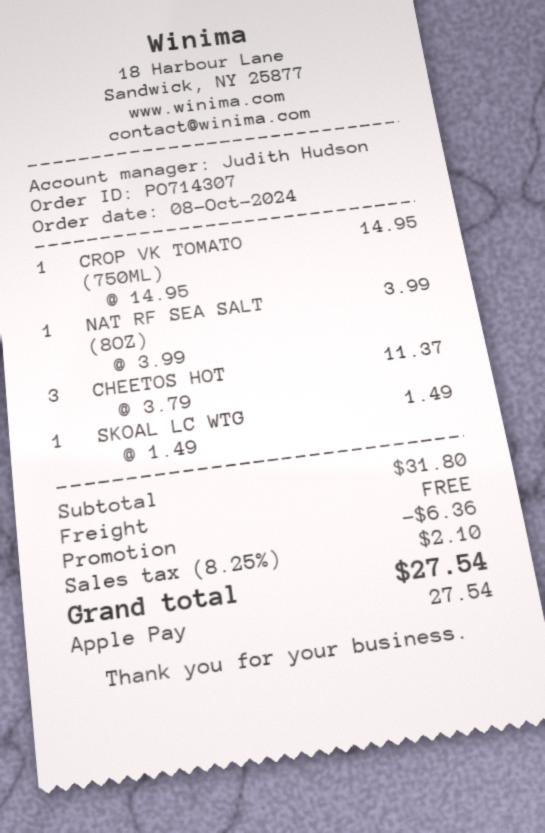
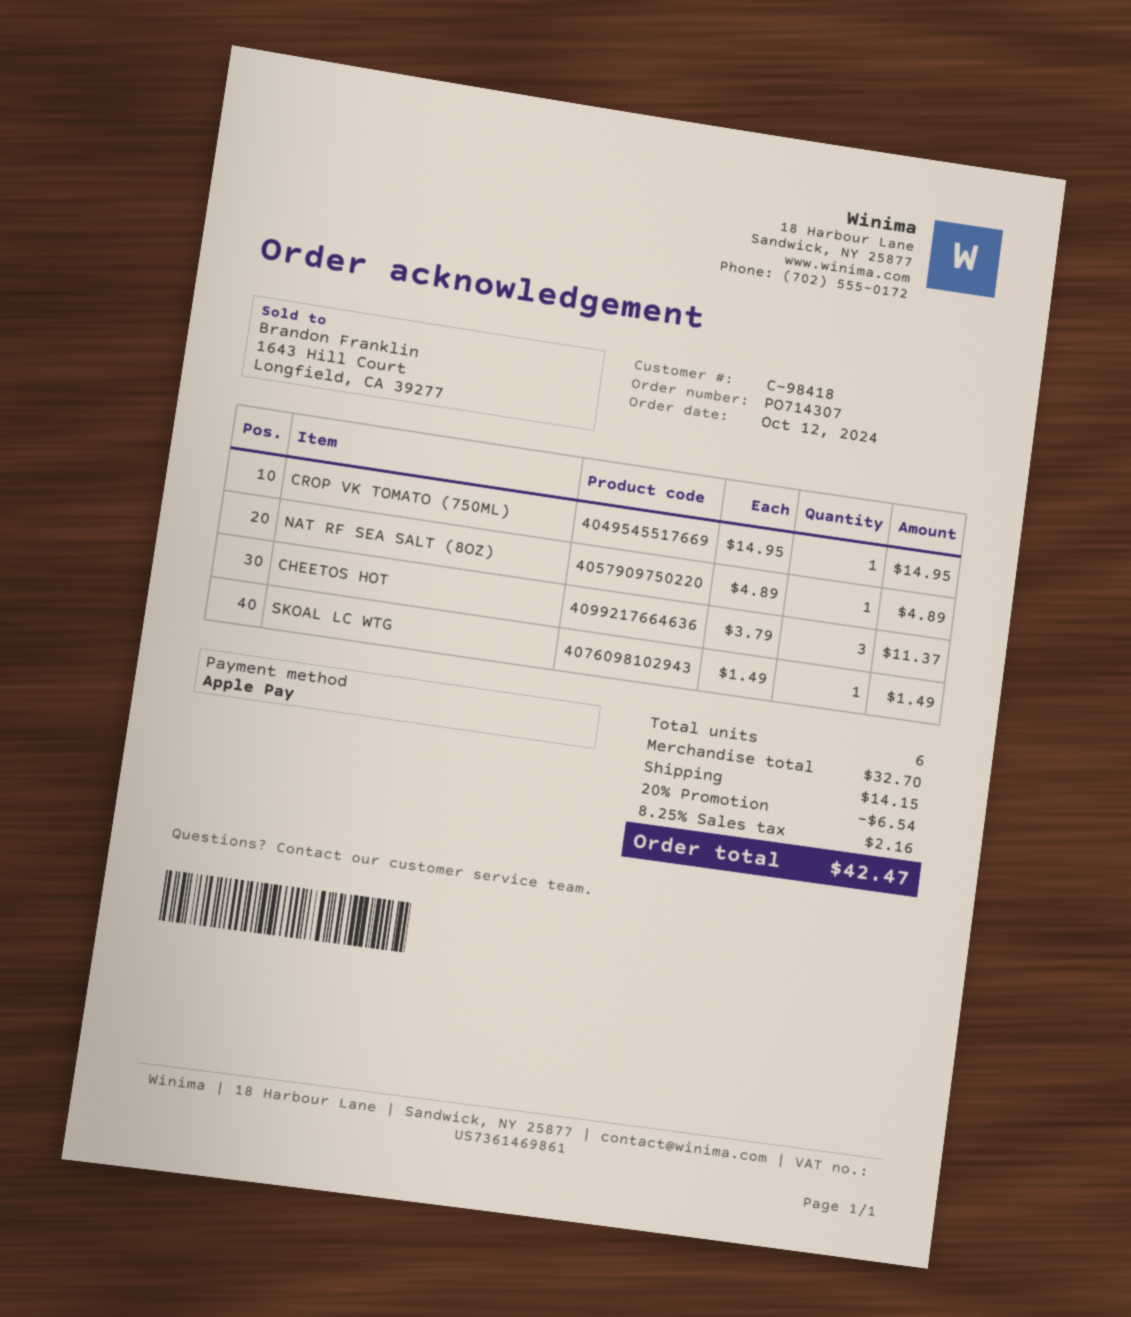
order date: 2024-10-08 -> 2024-10-12
NAT RF SEA SALT (8OZ): 1 x 3.99 = 3.99 -> 1 x 4.89 = 4.89
subtotal: 31.80 -> 32.70
discount: 6.36 -> 6.54
shipping: 0.00 -> 14.15
tax: 8.25% = 2.10 -> 8.25% = 2.16
total: 27.54 -> 42.47

